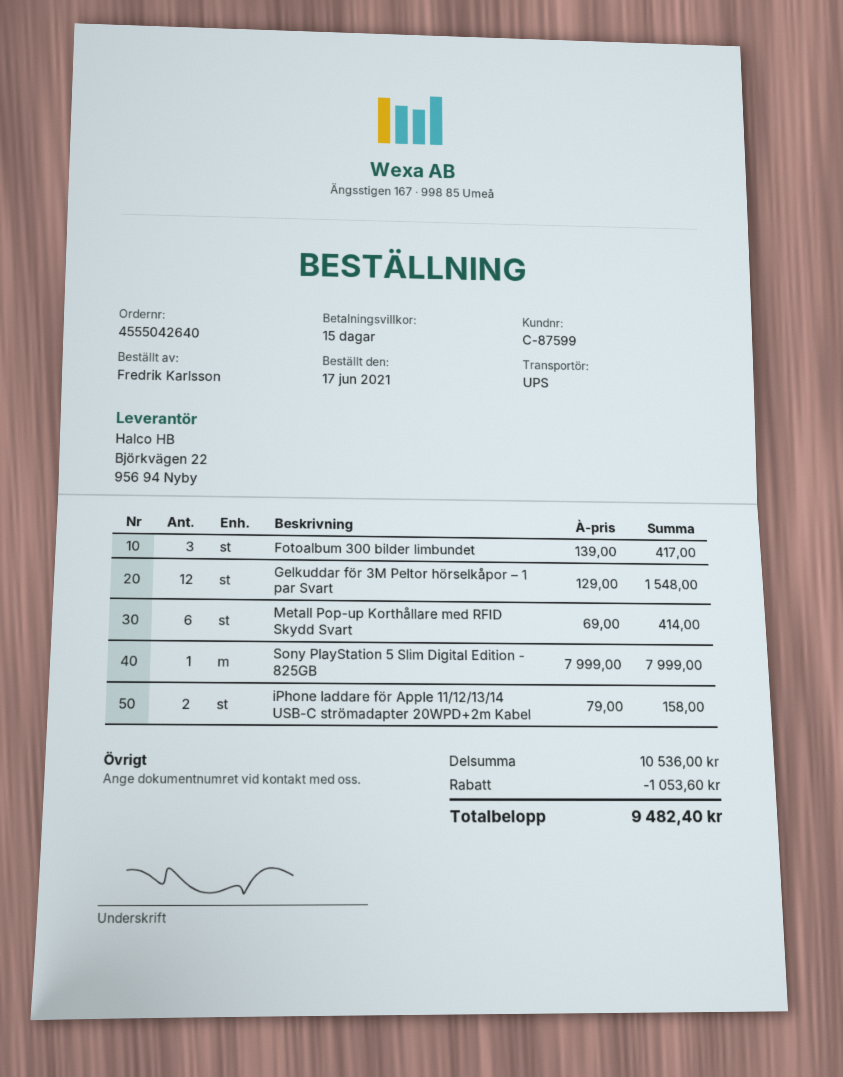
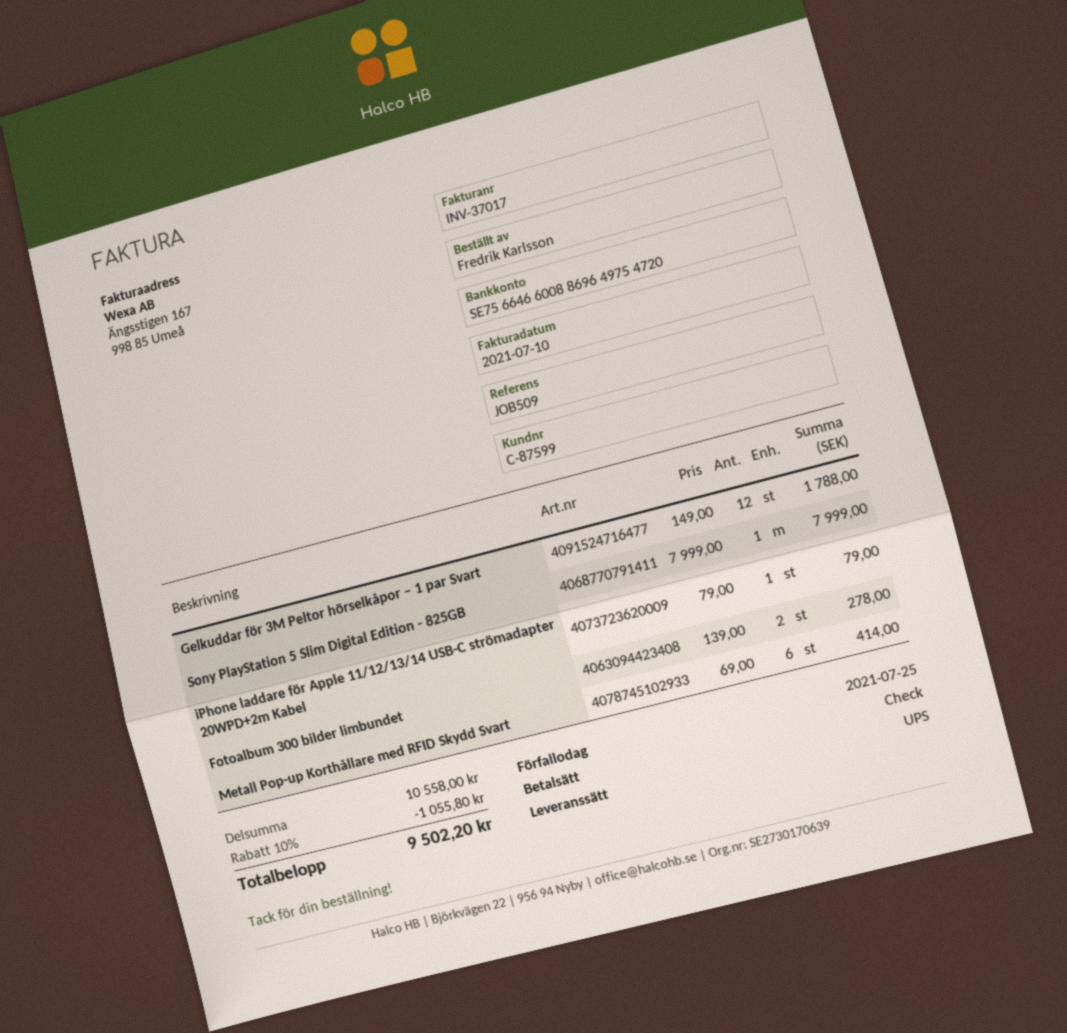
Fotoalbum 300 bilder limbundet: 3 x 139.00 = 417.00 -> 2 x 139.00 = 278.00
Gelkuddar för 3M Peltor hörselkåpor – 1 par Svart: 12 x 129.00 = 1548.00 -> 12 x 149.00 = 1788.00
iPhone laddare för Apple 11/12/13/14 USB-C strömadapter 20WPD+2m Kabel: 2 x 79.00 = 158.00 -> 1 x 79.00 = 79.00
subtotal: 10536.00 -> 10558.00
discount: 1053.60 -> 1055.80
total: 9482.40 -> 9502.20

